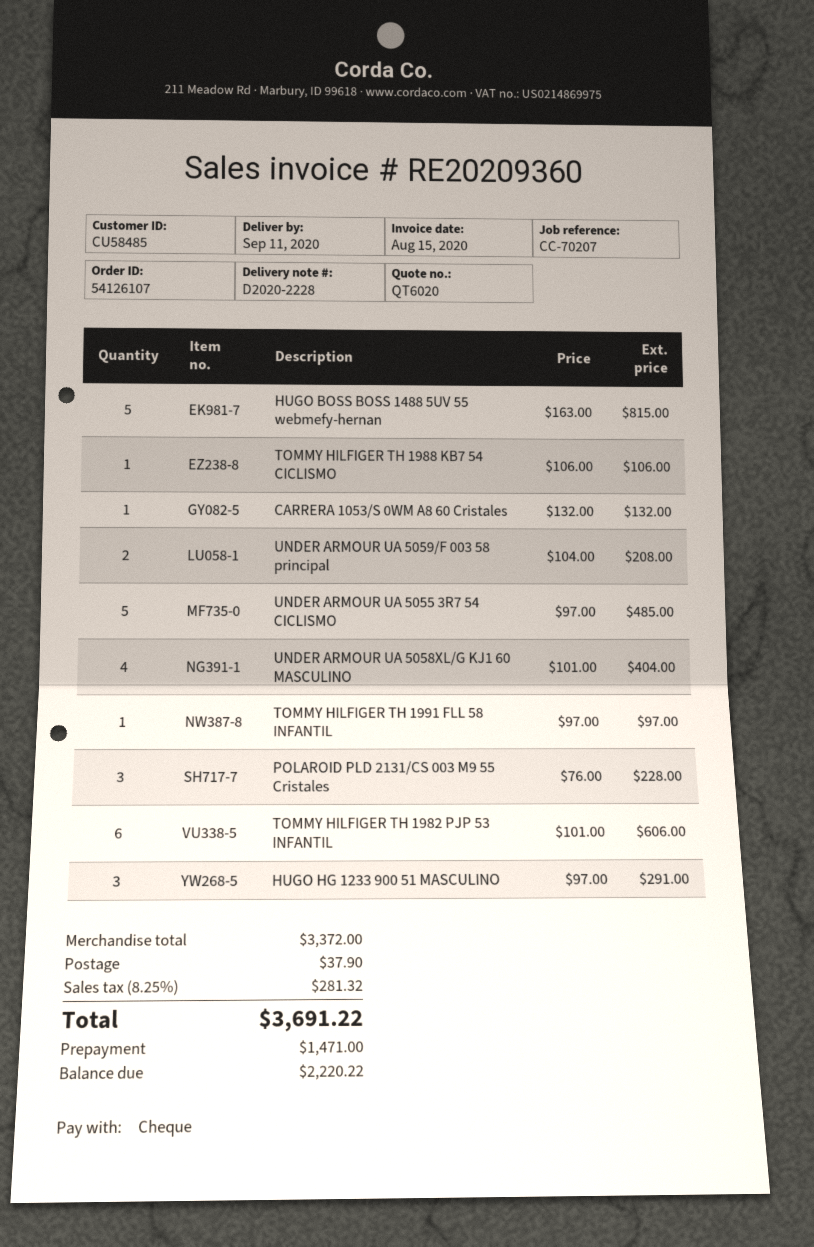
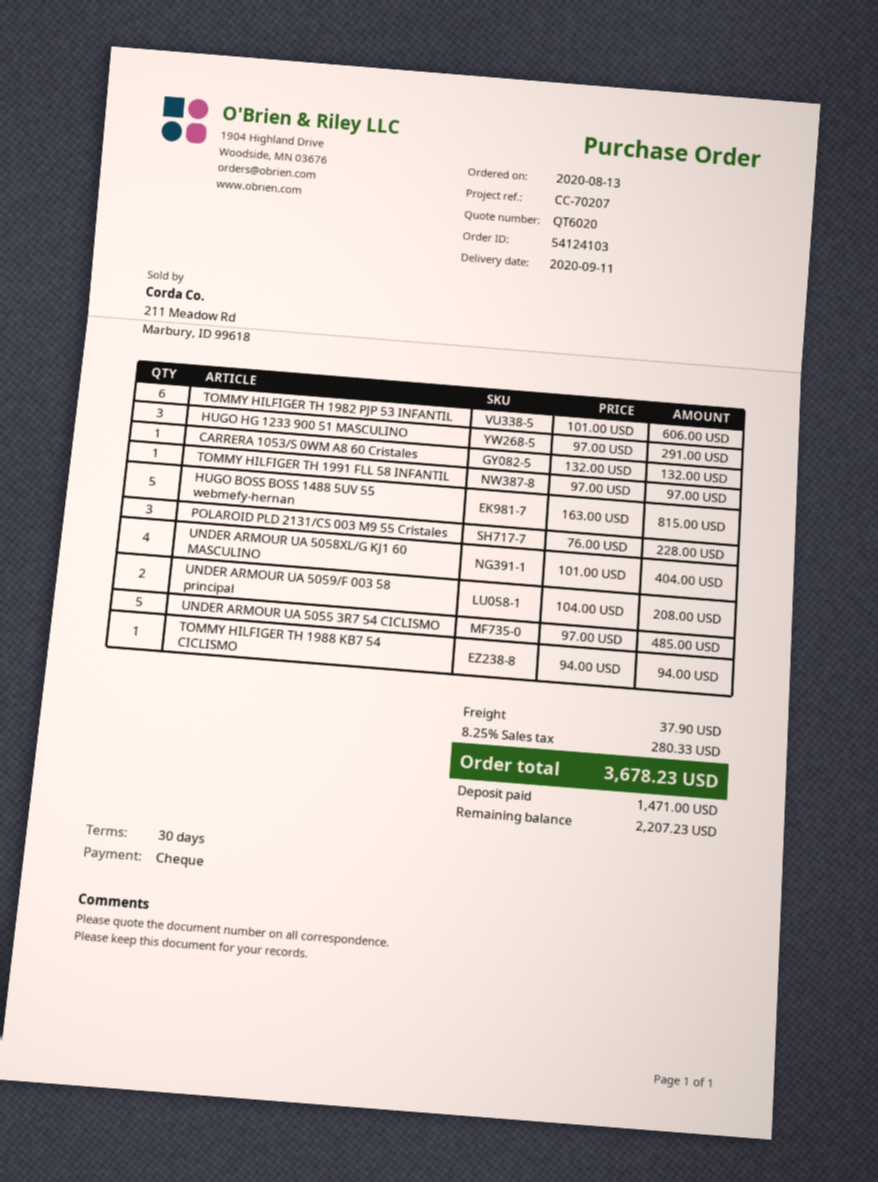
order number: 54126107 -> 54124103
TOMMY HILFIGER TH 1988 KB7 54 CICLISMO: 1 x 106.00 = 106.00 -> 1 x 94.00 = 94.00
tax: 8.25% = 281.32 -> 8.25% = 280.33
total: 3691.22 -> 3678.23
balance: 2220.22 -> 2207.23

